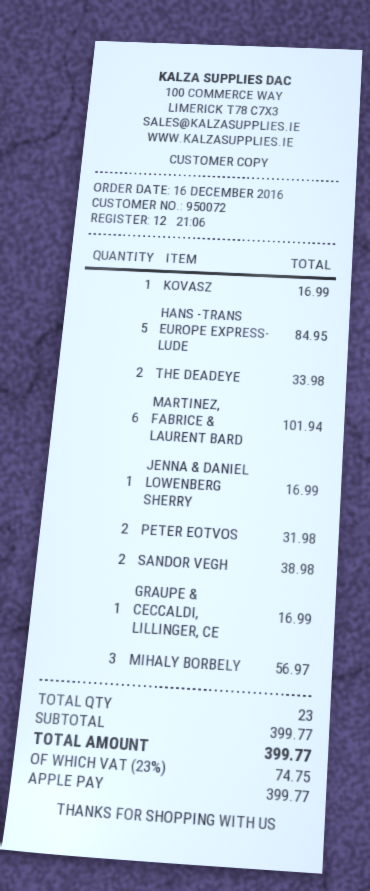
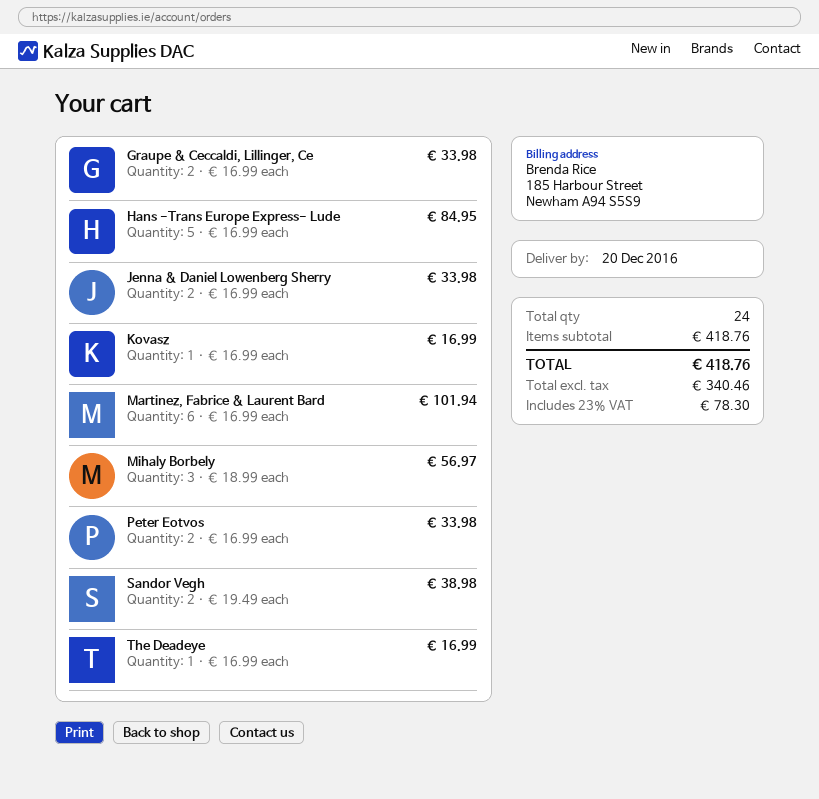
THE DEADEYE: 2 for 33.98 -> 1 for 16.99
JENNA & DANIEL LOWENBERG SHERRY: 1 for 16.99 -> 2 for 33.98
PETER EOTVOS: 2 for 31.98 -> 2 for 33.98
GRAUPE & CECCALDI, LILLINGER, CE: 1 for 16.99 -> 2 for 33.98
total quantity: 23 -> 24
subtotal: 399.77 -> 418.76
tax: 23% = 74.75 -> 23% = 78.30
total: 399.77 -> 418.76

